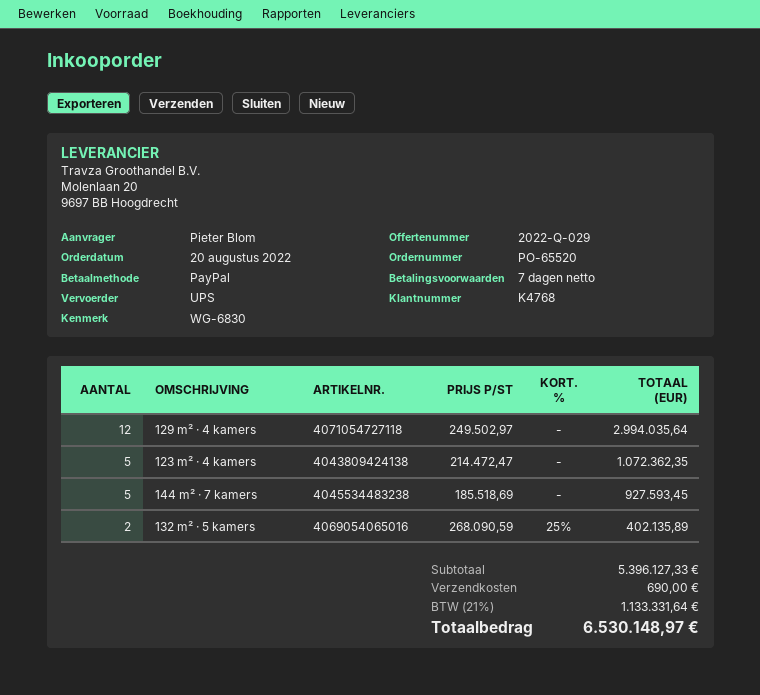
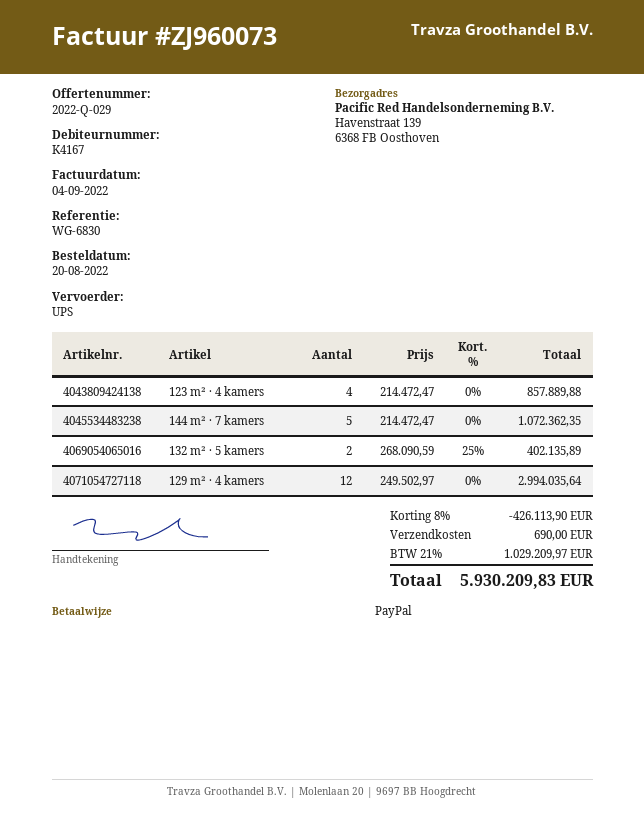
customer number: K4768 -> K4167
123 m² · 4 kamers: 5 x 214472.47 = 1072362.35 -> 4 x 214472.47 = 857889.88
144 m² · 7 kamers: 5 x 185518.69 = 927593.45 -> 5 x 214472.47 = 1072362.35
discount: none -> 8% = 426113.90
tax: 21% = 1133331.64 -> 21% = 1029209.97
total: 6530148.97 -> 5930209.83

